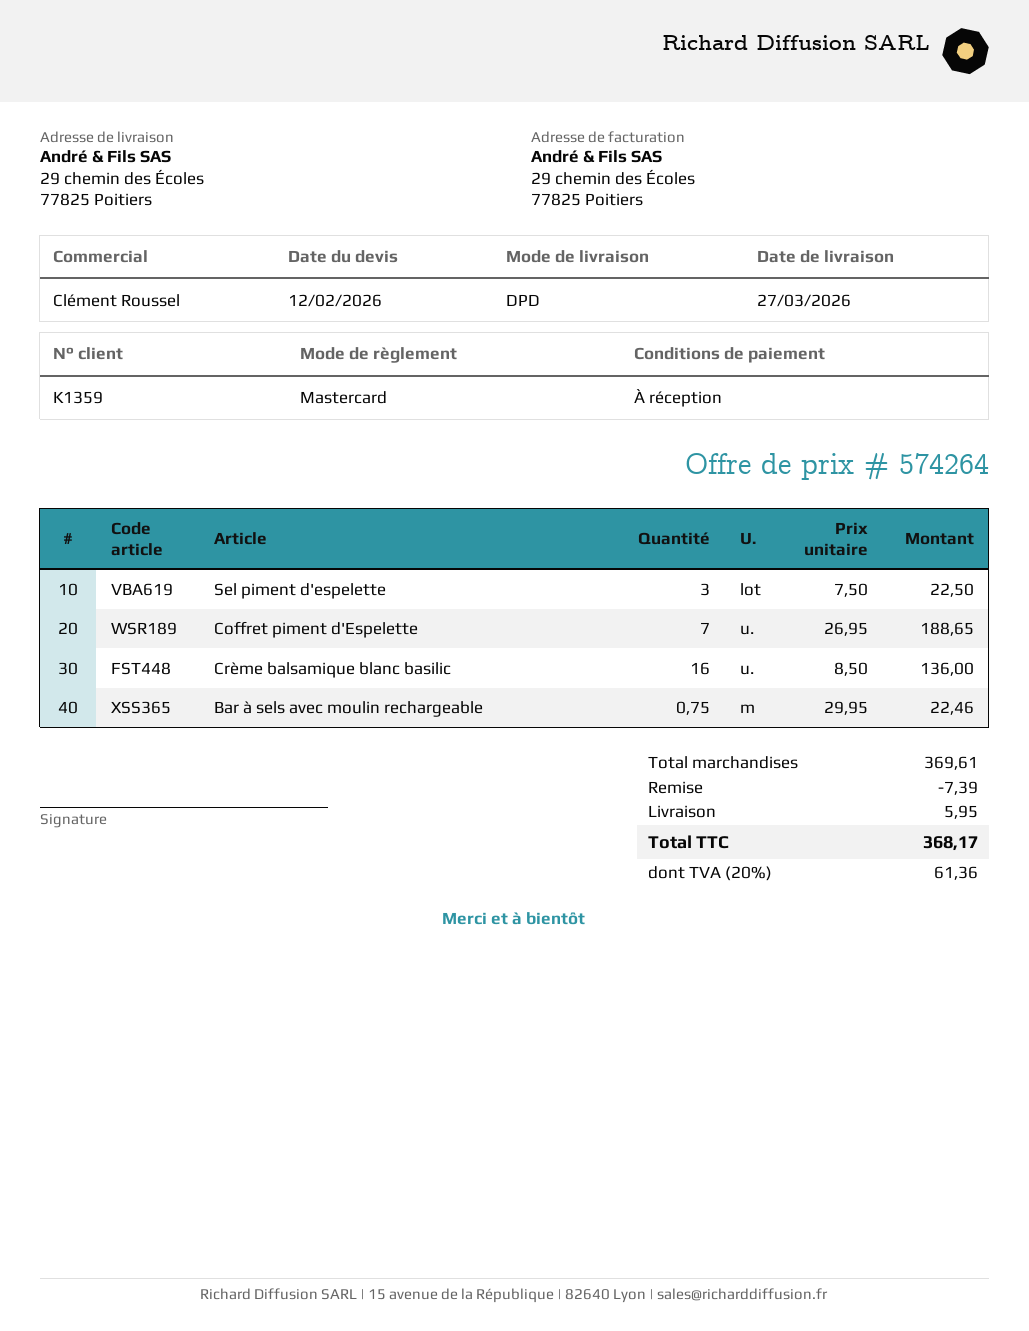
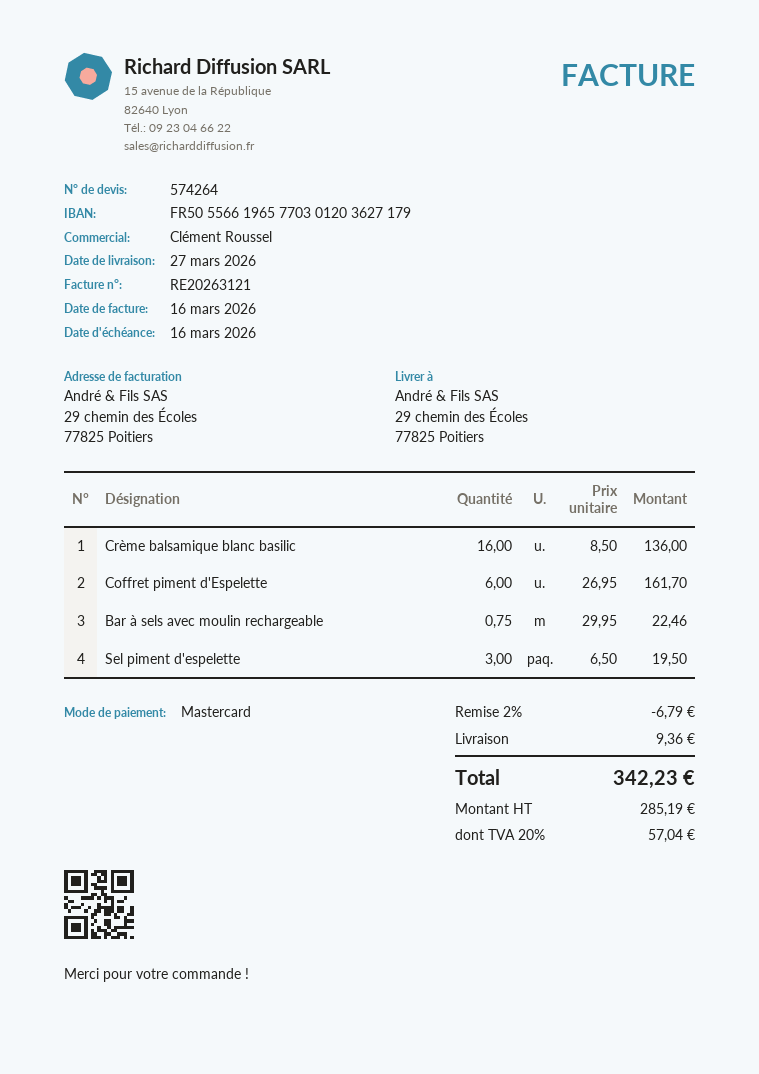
Sel piment d'espelette: 3 x 7.50 = 22.50 -> 3 x 6.50 = 19.50
Coffret piment d'Espelette: 7 x 26.95 = 188.65 -> 6 x 26.95 = 161.70
discount: 7.39 -> 6.79
shipping: 5.95 -> 9.36
tax: 20% = 61.36 -> 20% = 57.04
total: 368.17 -> 342.23

